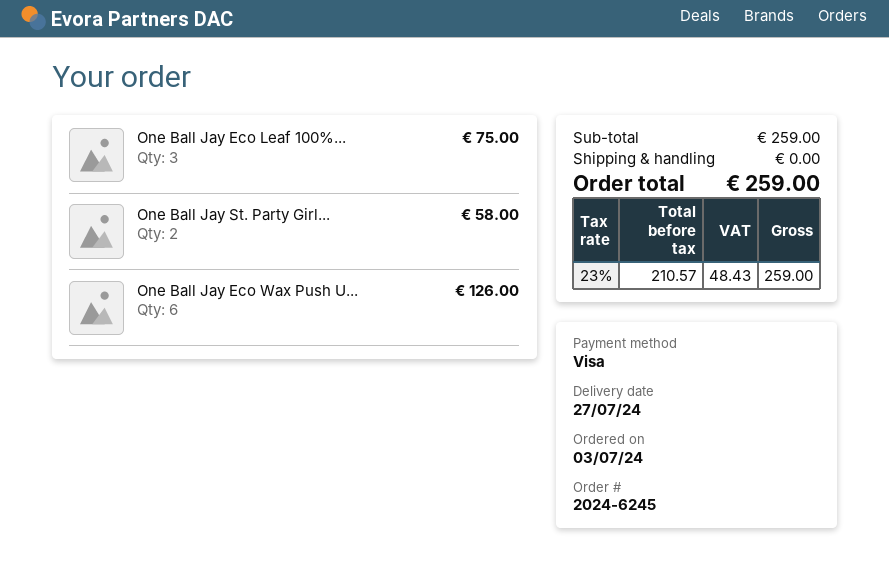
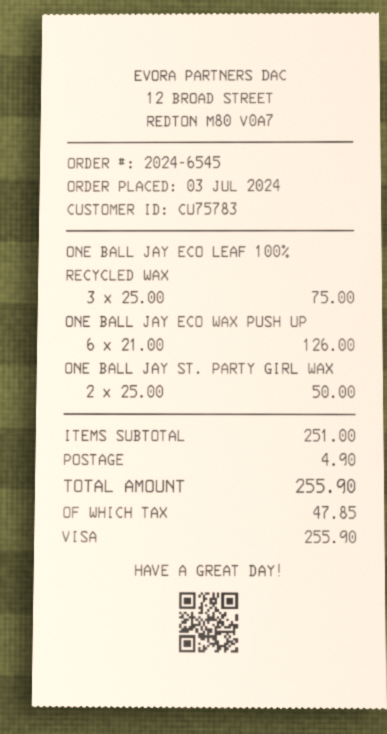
order number: 2024-6245 -> 2024-6545
One Ball Jay St. Party Girl...: 2 for 58.00 -> 2 for 50.00
subtotal: 259.00 -> 251.00
shipping: 0.00 -> 4.90
tax: 48.43 -> 47.85
total: 259.00 -> 255.90

